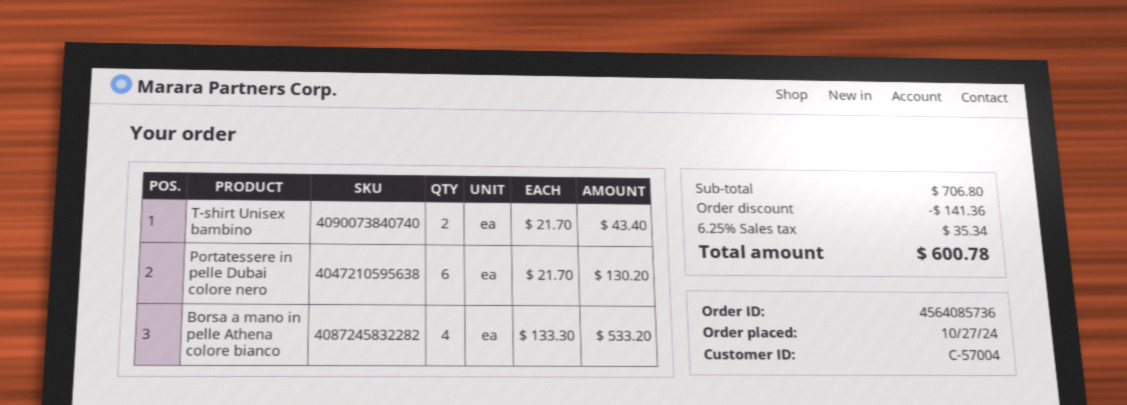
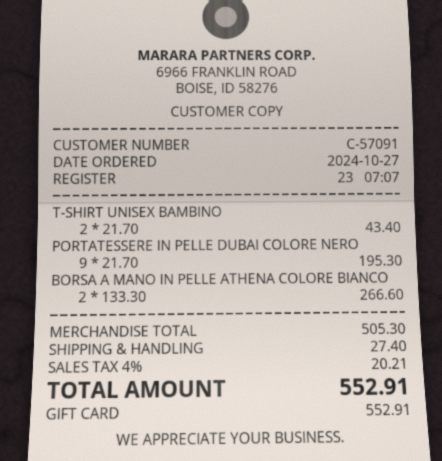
customer number: C-57004 -> C-57091
Portatessere in pelle Dubai colore nero: 6 x 21.70 = 130.20 -> 9 x 21.70 = 195.30
Borsa a mano in pelle Athena colore bianco: 4 x 133.30 = 533.20 -> 2 x 133.30 = 266.60
subtotal: 706.80 -> 505.30
discount: 141.36 -> none
shipping: none -> 27.40
tax: 6.25% = 35.34 -> 4% = 20.21
total: 600.78 -> 552.91

